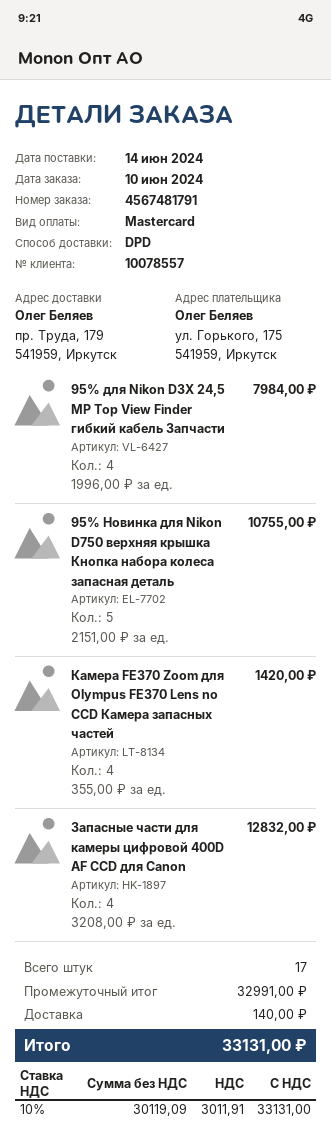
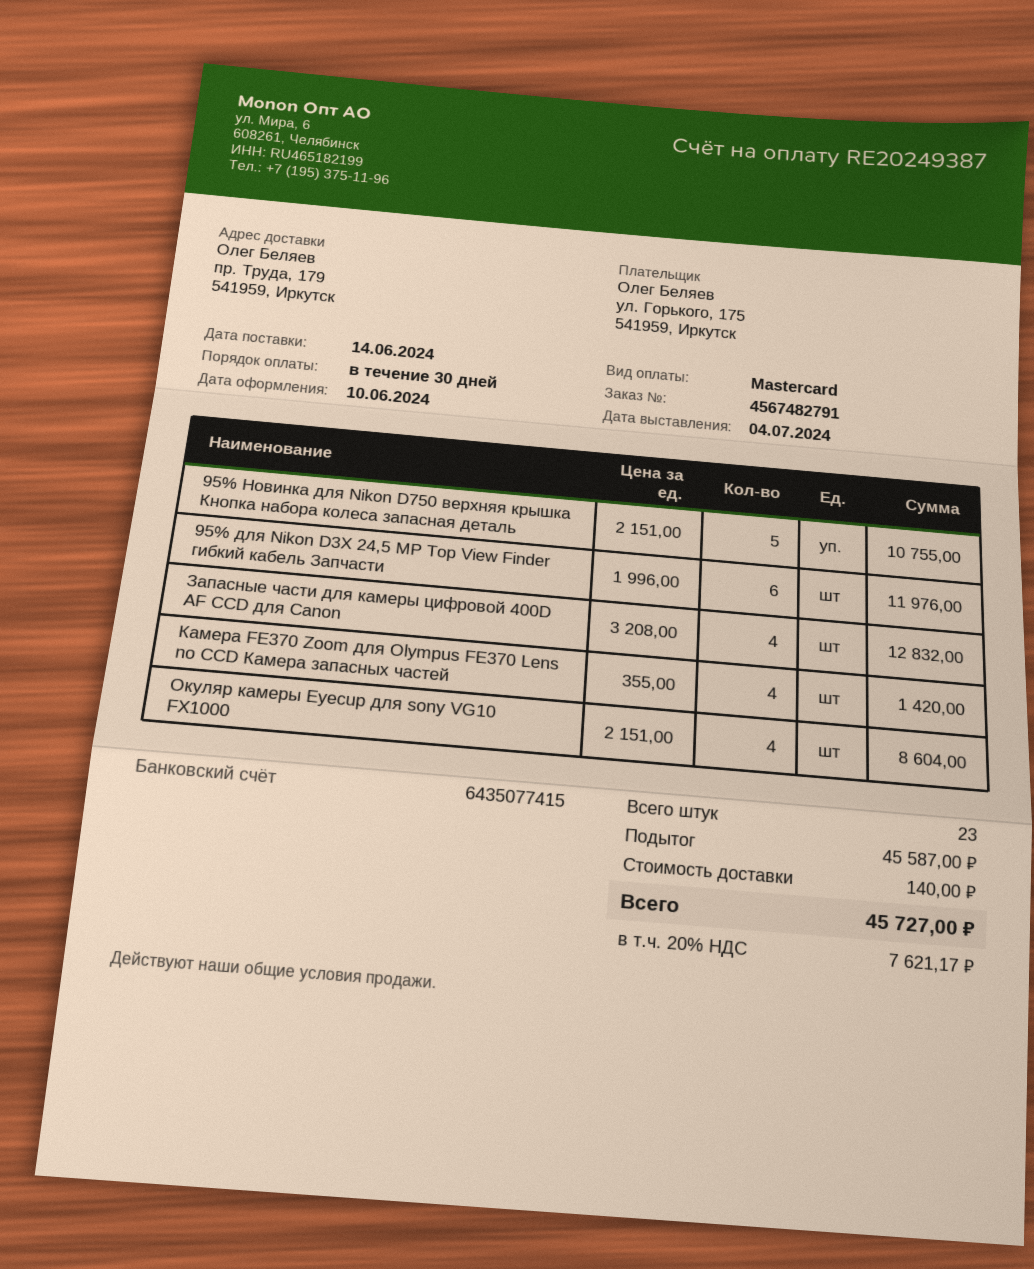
order number: 4567481791 -> 4567482791
95% для Nikon D3X 24,5 MP Top View Finder гибкий кабель Запчасти: 4 x 1996.00 = 7984.00 -> 6 x 1996.00 = 11976.00
Окуляр камеры Eyecup для sony VG10 FX1000: none -> 4 x 2151.00 = 8604.00
total quantity: 17 -> 23
subtotal: 32991.00 -> 45587.00
tax: 10% = 3011.91 -> 20% = 7621.17
total: 33131.00 -> 45727.00

